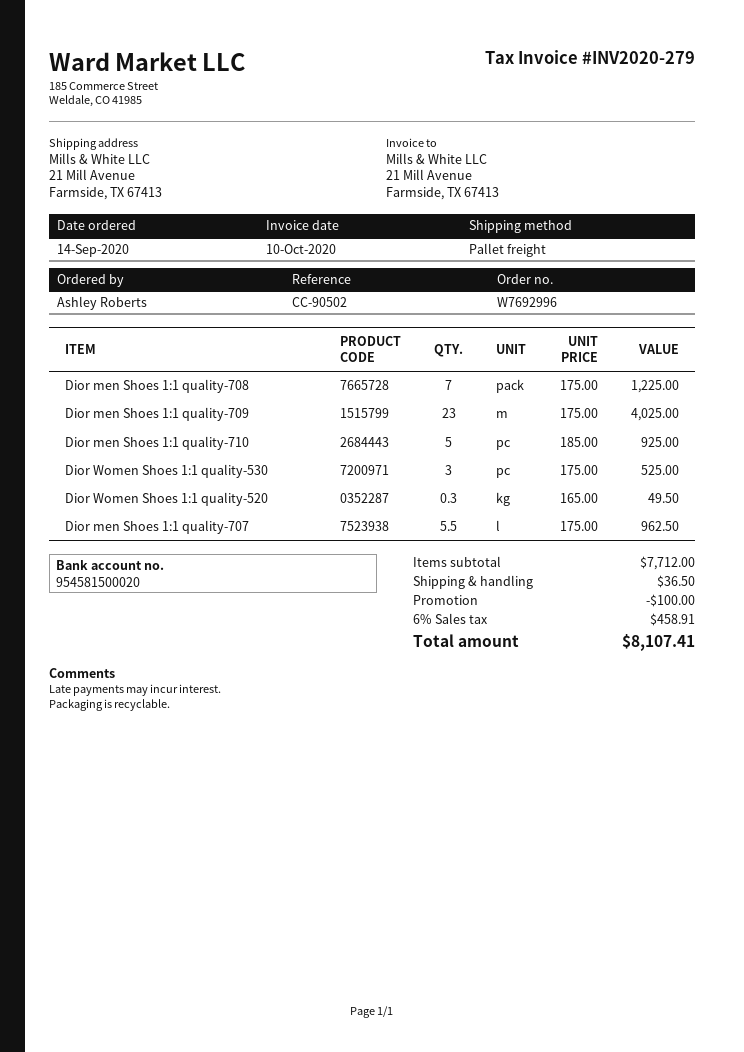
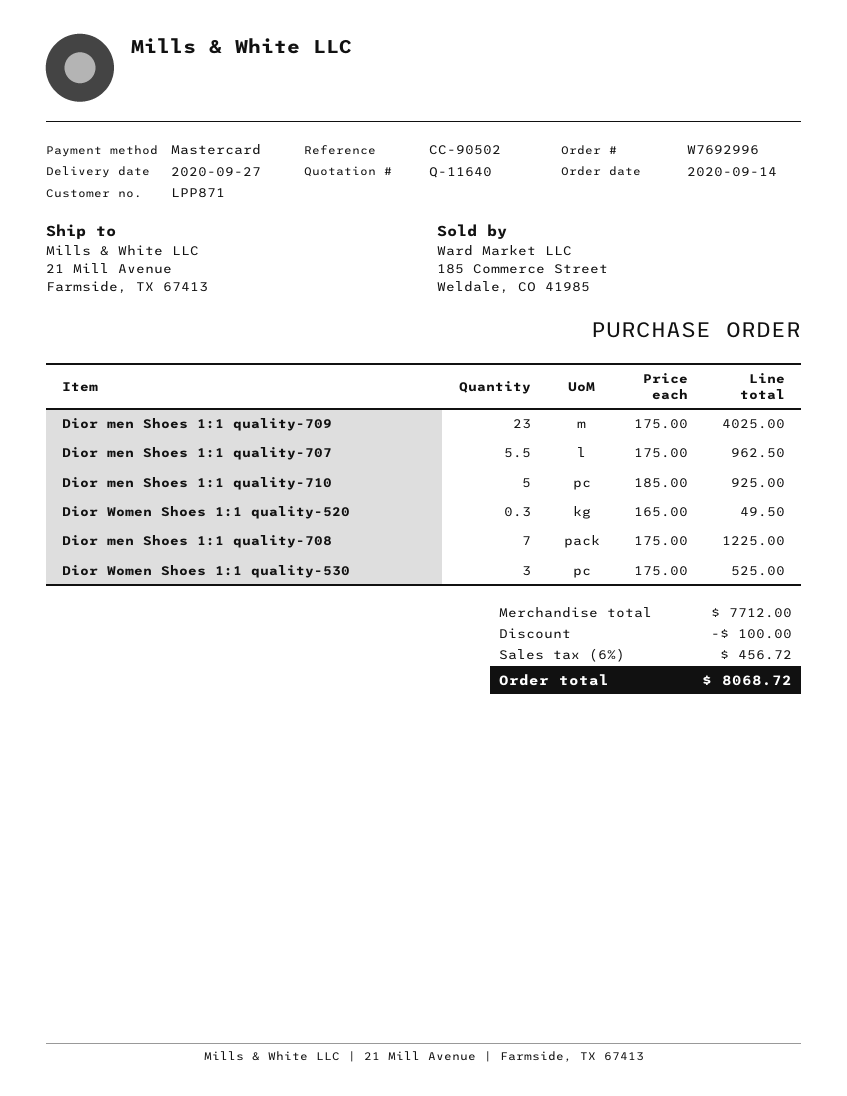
shipping: 36.50 -> none
tax: 6% = 458.91 -> 6% = 456.72
total: 8107.41 -> 8068.72

